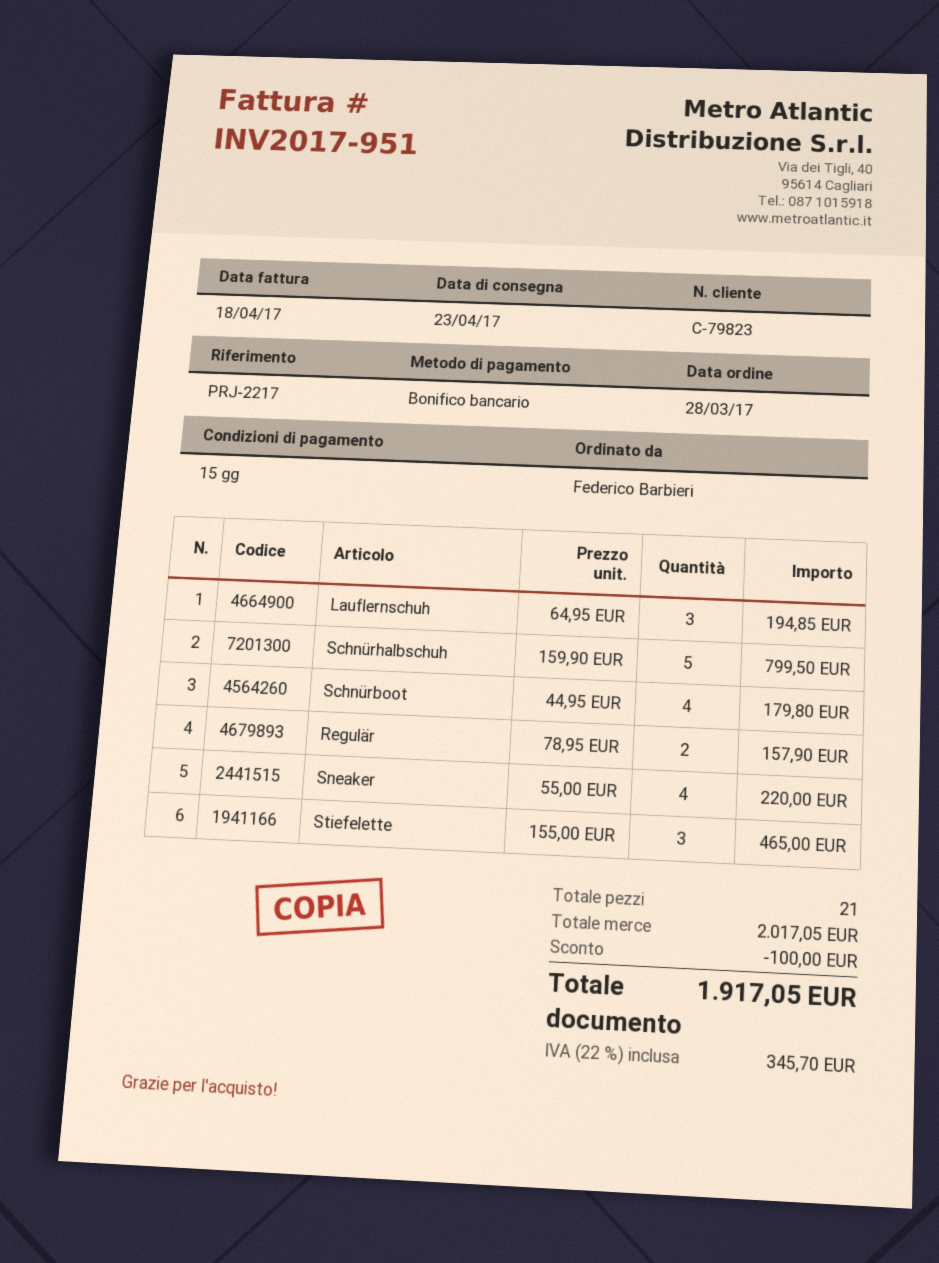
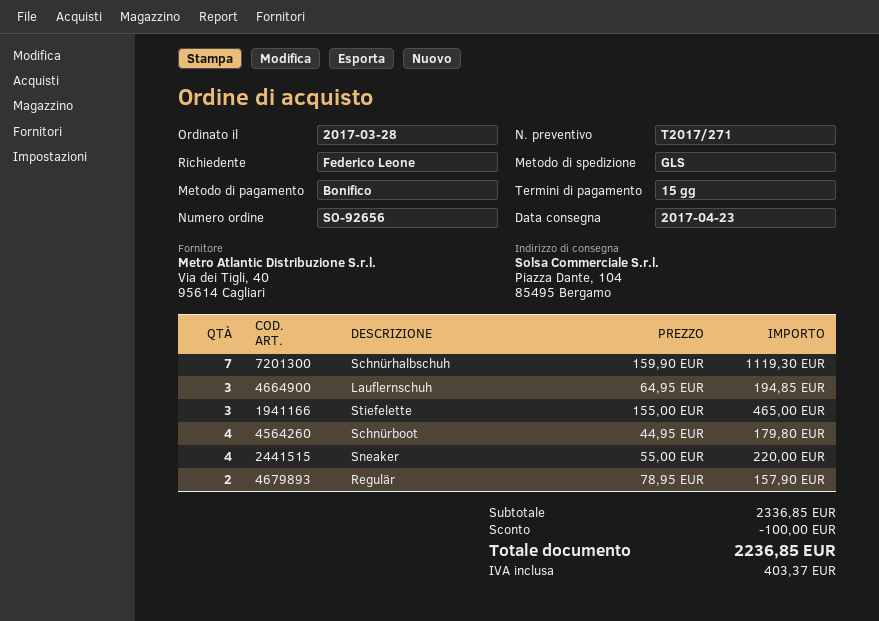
ordered by: Federico Barbieri -> Federico Leone
Schnürhalbschuh: 5 x 159.90 = 799.50 -> 7 x 159.90 = 1119.30
subtotal: 2017.05 -> 2336.85
tax: 345.70 -> 403.37
total: 1917.05 -> 2236.85

